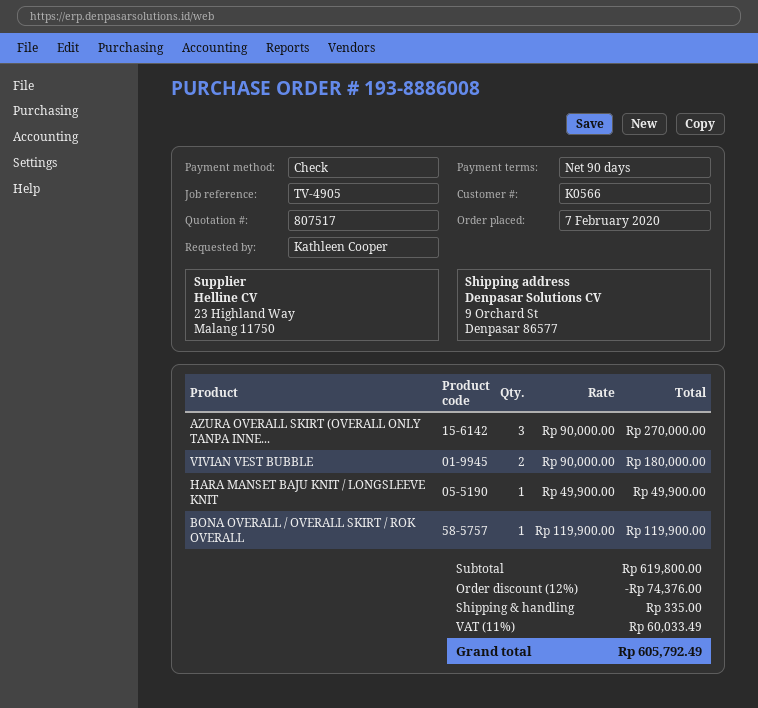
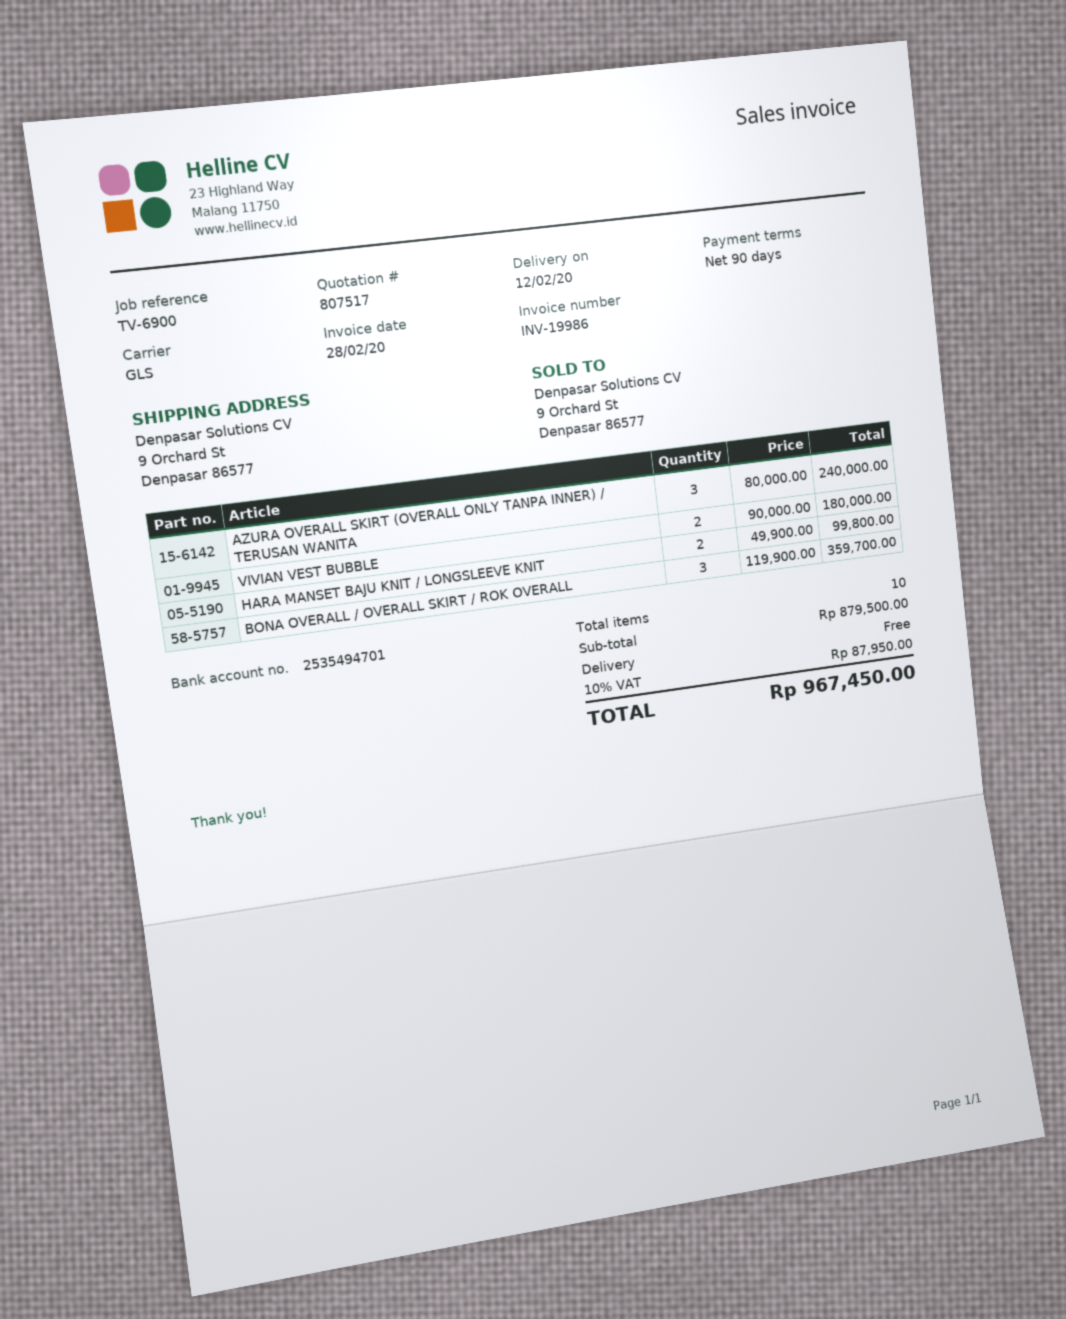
reference: TV-4905 -> TV-6900
AZURA OVERALL SKIRT (OVERALL ONLY TANPA INNE...: 3 x 90000.00 = 270000.00 -> 3 x 80000.00 = 240000.00
HARA MANSET BAJU KNIT / LONGSLEEVE KNIT: 1 x 49900.00 = 49900.00 -> 2 x 49900.00 = 99800.00
BONA OVERALL / OVERALL SKIRT / ROK OVERALL: 1 x 119900.00 = 119900.00 -> 3 x 119900.00 = 359700.00
subtotal: 619800.00 -> 879500.00
discount: 12% = 74376.00 -> none
shipping: 335.00 -> 0.00
tax: 11% = 60033.49 -> 10% = 87950.00
total: 605792.49 -> 967450.00

